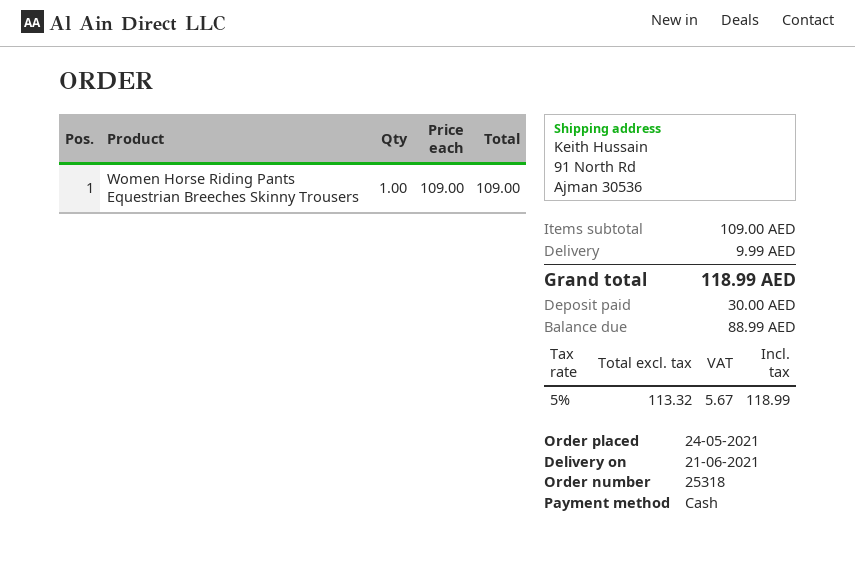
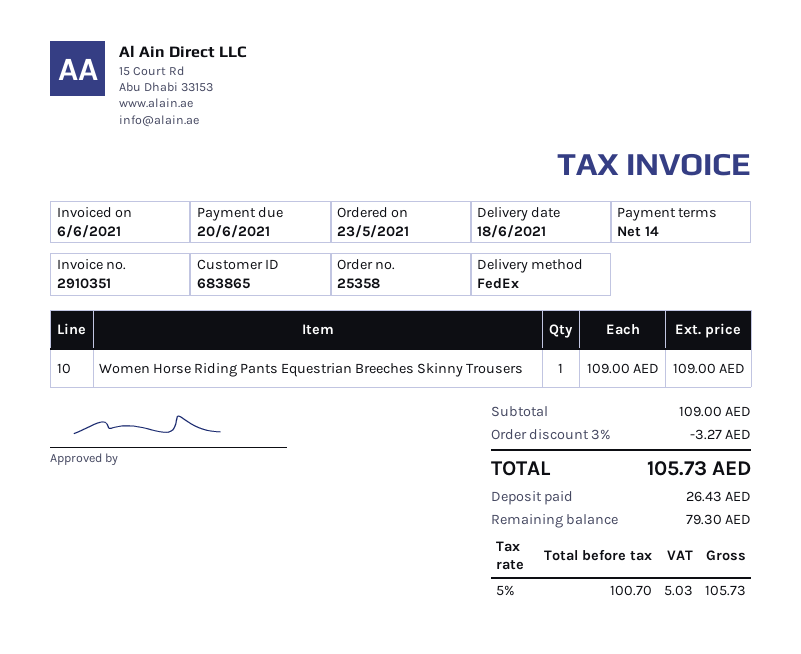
order number: 25318 -> 25358
order date: 2021-05-24 -> 2021-05-23
delivery date: 2021-06-21 -> 2021-06-18
discount: none -> 3% = 3.27
shipping: 9.99 -> none
net: 113.32 -> 100.70
tax: 5% = 5.67 -> 5% = 5.03
total: 118.99 -> 105.73
deposit: 30.00 -> 26.43
balance: 88.99 -> 79.30

